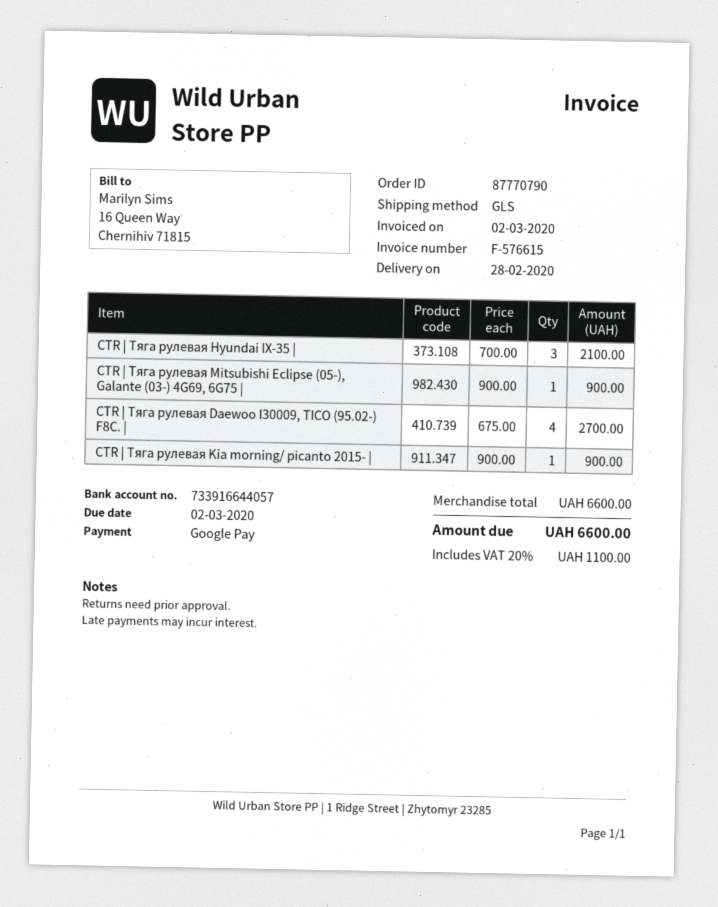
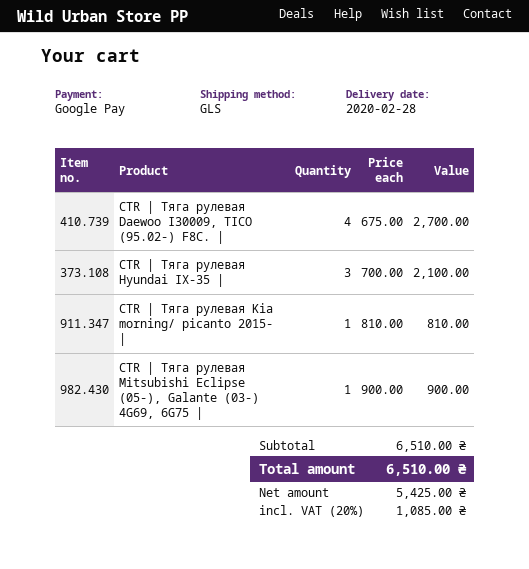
CTR | Тяга рулевая Kia morning/ picanto 2015- |: 1 x 900.00 = 900.00 -> 1 x 810.00 = 810.00
subtotal: 6600.00 -> 6510.00
tax: 20% = 1100.00 -> 20% = 1085.00
total: 6600.00 -> 6510.00

